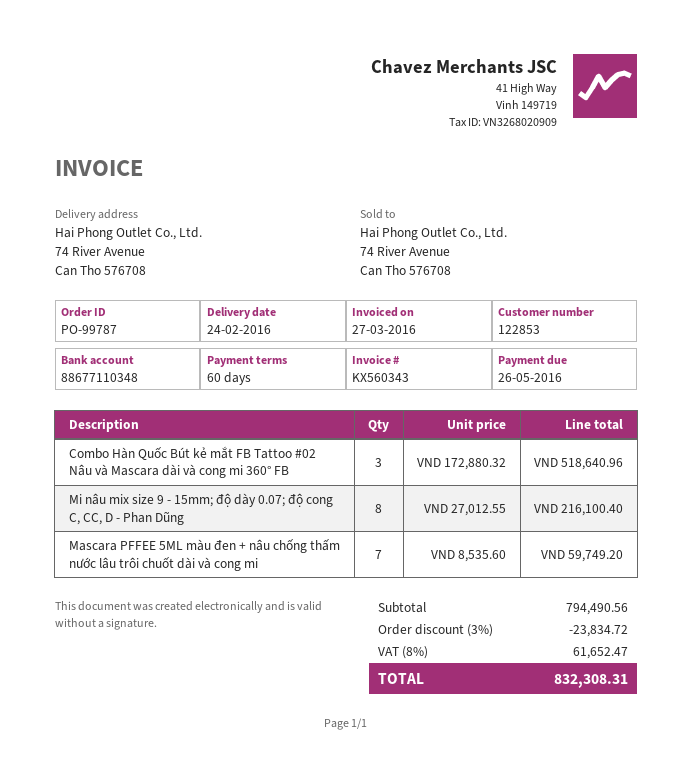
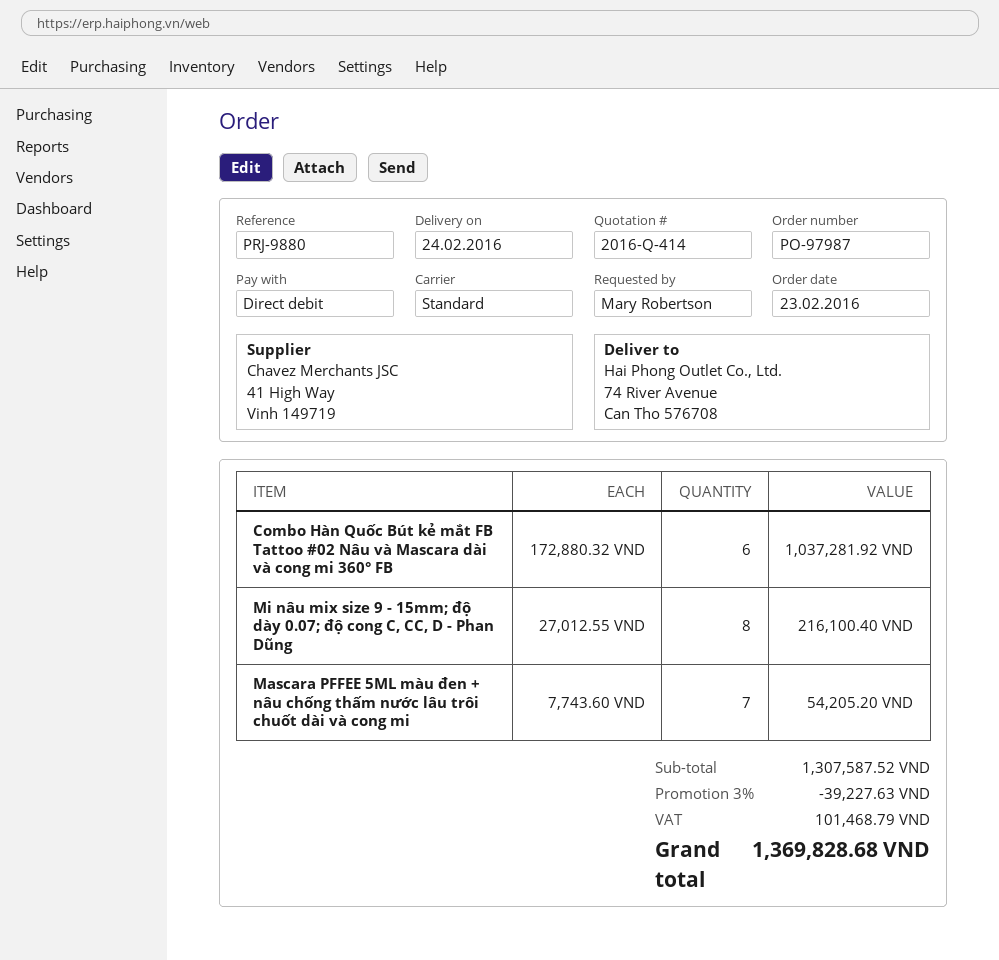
order number: PO-99787 -> PO-97987
Combo Hàn Quốc Bút kẻ mắt FB Tattoo #02 Nâu và Mascara dài và cong mi 360° FB: 3 x 172880.32 = 518640.96 -> 6 x 172880.32 = 1037281.92
Mascara PFFEE 5ML màu đen + nâu chống thấm nước lâu trôi chuốt dài và cong mi: 7 x 8535.60 = 59749.20 -> 7 x 7743.60 = 54205.20
subtotal: 794490.56 -> 1307587.52
discount: 3% = 23834.72 -> 3% = 39227.63
tax: 61652.47 -> 101468.79
total: 832308.31 -> 1369828.68

